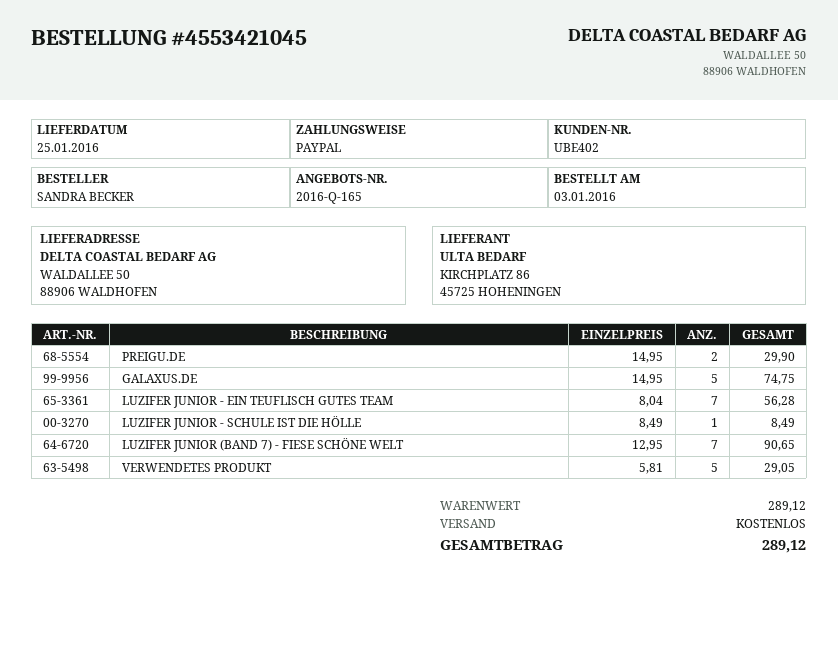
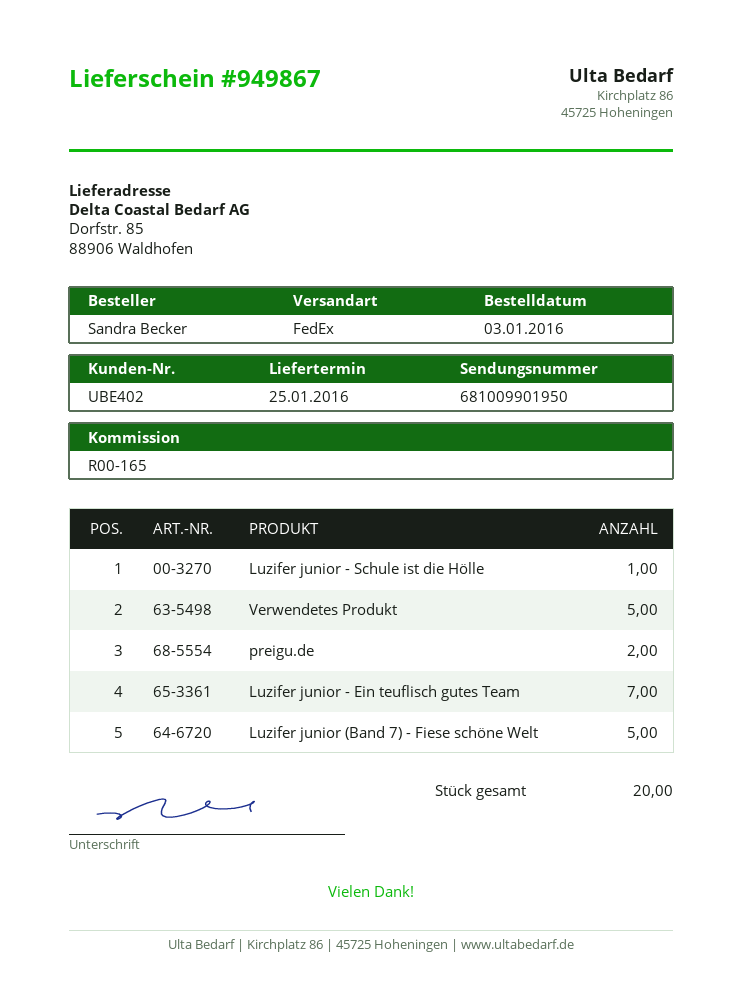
ship to: WALDALLEE 50, 88906 WALDHOFEN -> Dorfstr. 85, 88906 Waldhofen
GALAXUS.DE: 5 -> none
LUZIFER JUNIOR (BAND 7) - FIESE SCHÖNE WELT: 7 -> 5

